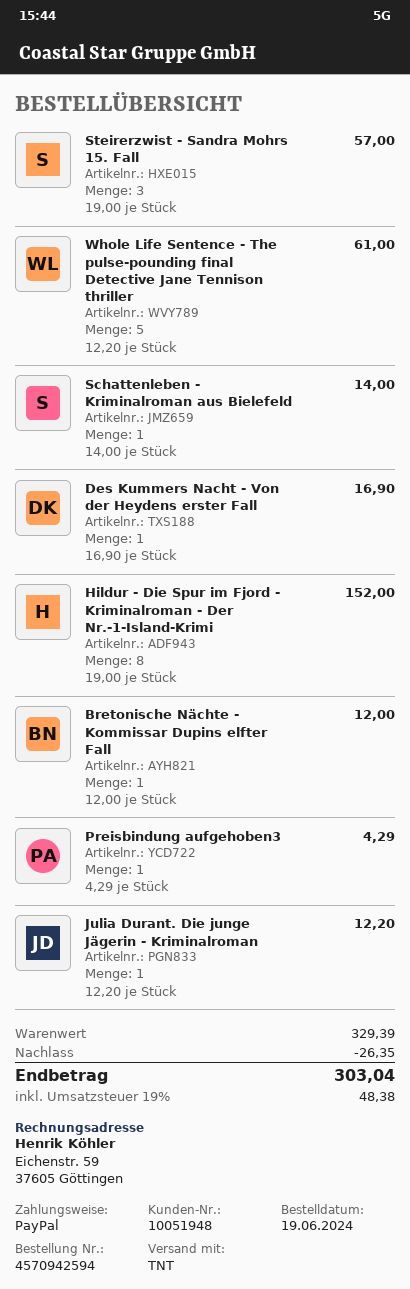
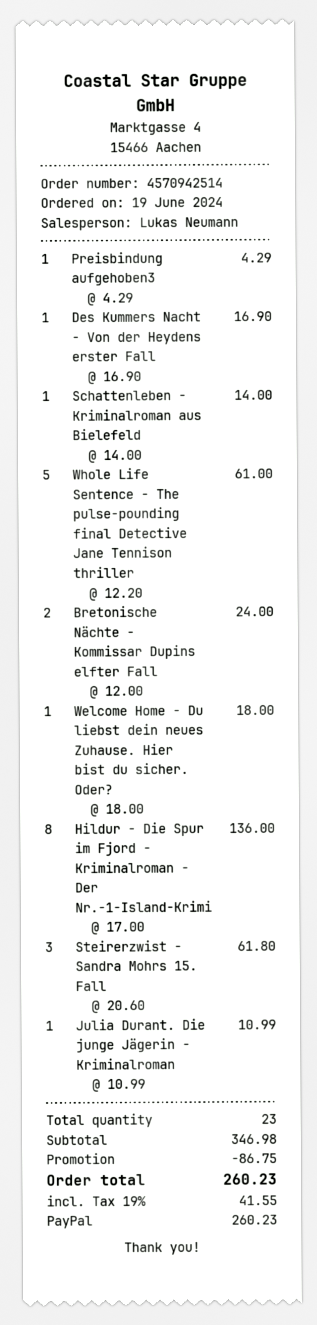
order number: 4570942594 -> 4570942514
Steirerzwist - Sandra Mohrs 15. Fall: 3 x 19.00 = 57.00 -> 3 x 20.60 = 61.80
Hildur - Die Spur im Fjord - Kriminalroman - Der Nr.-1-Island-Krimi: 8 x 19.00 = 152.00 -> 8 x 17.00 = 136.00
Bretonische Nächte - Kommissar Dupins elfter Fall: 1 x 12.00 = 12.00 -> 2 x 12.00 = 24.00
Julia Durant. Die junge Jägerin - Kriminalroman: 1 x 12.20 = 12.20 -> 1 x 10.99 = 10.99
Welcome Home - Du liebst dein neues Zuhause. Hier bist du sicher. Oder?: none -> 1 x 18.00 = 18.00
subtotal: 329.39 -> 346.98
discount: 26.35 -> 86.75
tax: 19% = 48.38 -> 19% = 41.55
total: 303.04 -> 260.23

